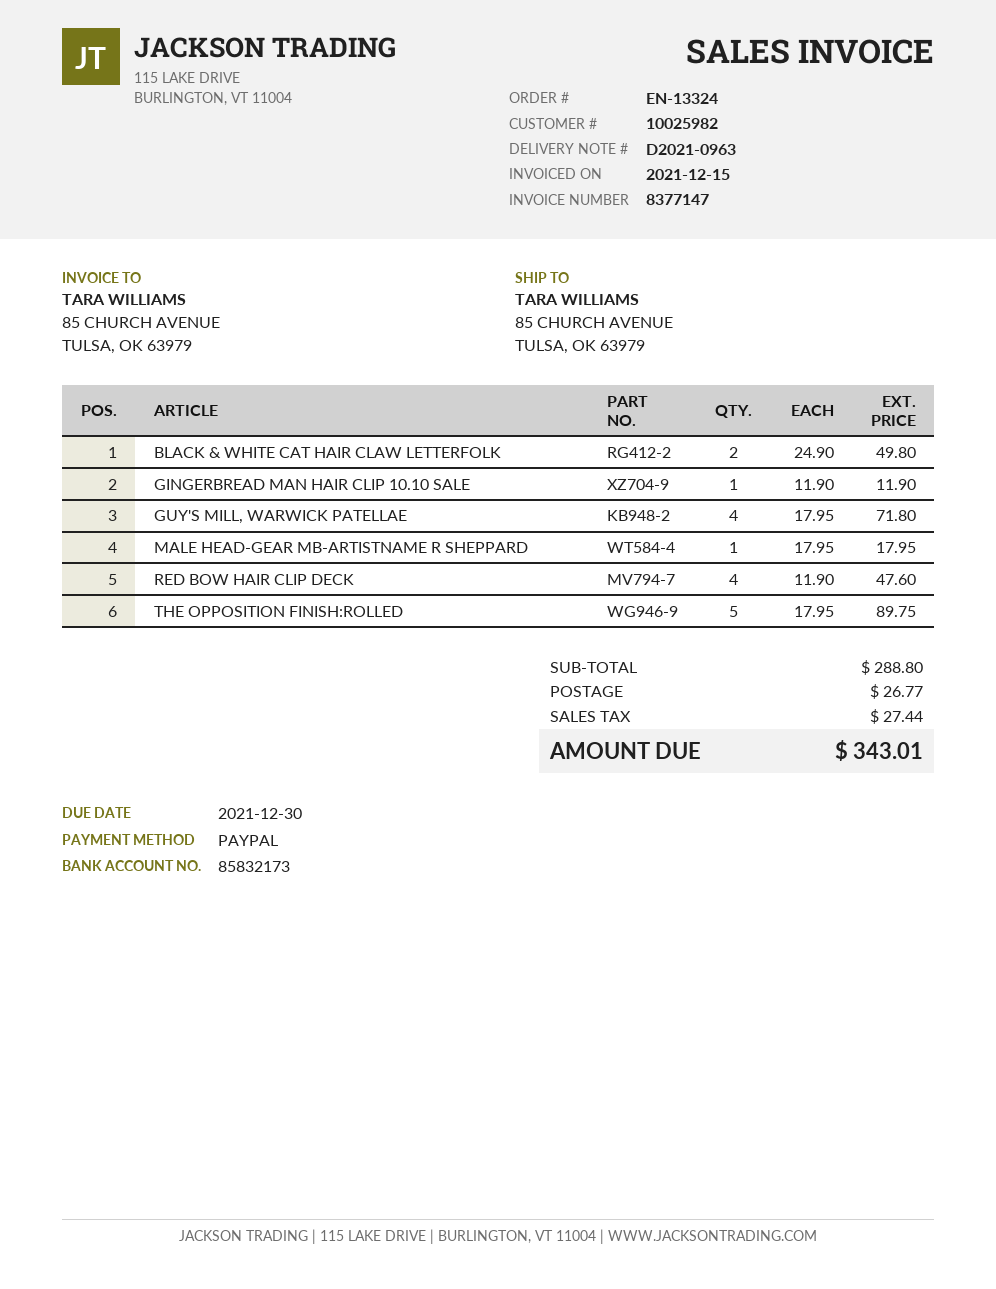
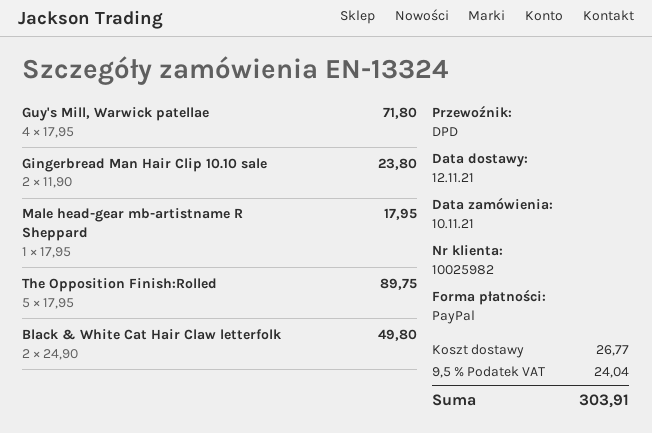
GINGERBREAD MAN HAIR CLIP 10.10 SALE: 1 x 11.90 = 11.90 -> 2 x 11.90 = 23.80
RED BOW HAIR CLIP DECK: 4 x 11.90 = 47.60 -> none
tax: 27.44 -> 24.04
total: 343.01 -> 303.91

